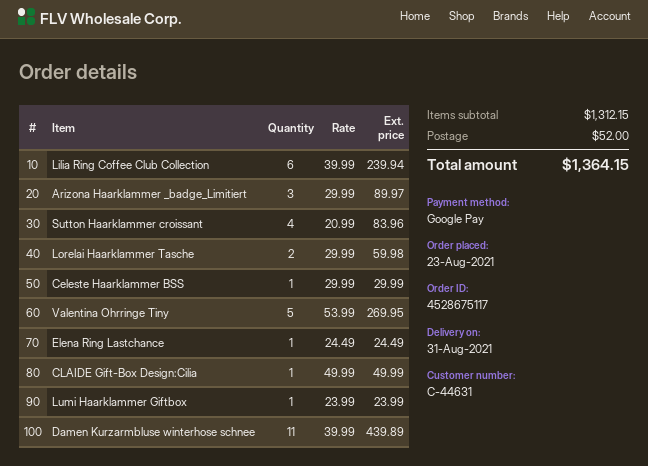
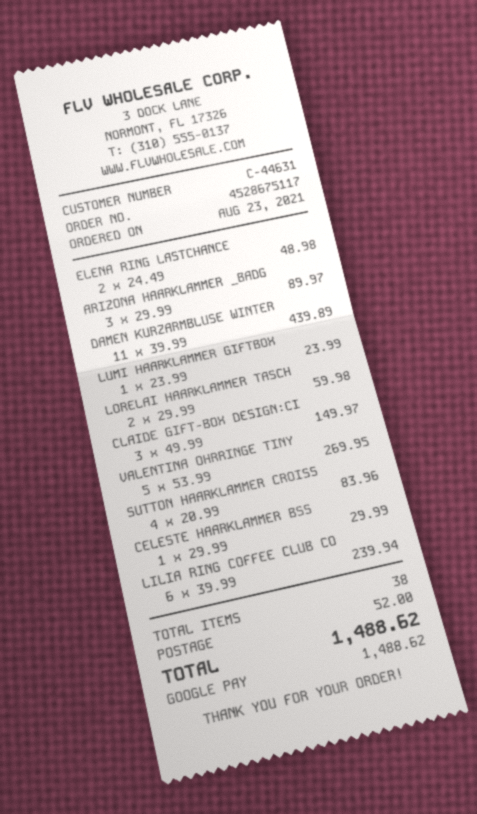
Elena Ring Lastchance: 1 x 24.49 = 24.49 -> 2 x 24.49 = 48.98
CLAIDE Gift-Box Design:Cilia: 1 x 49.99 = 49.99 -> 3 x 49.99 = 149.97
total: 1364.15 -> 1488.62

